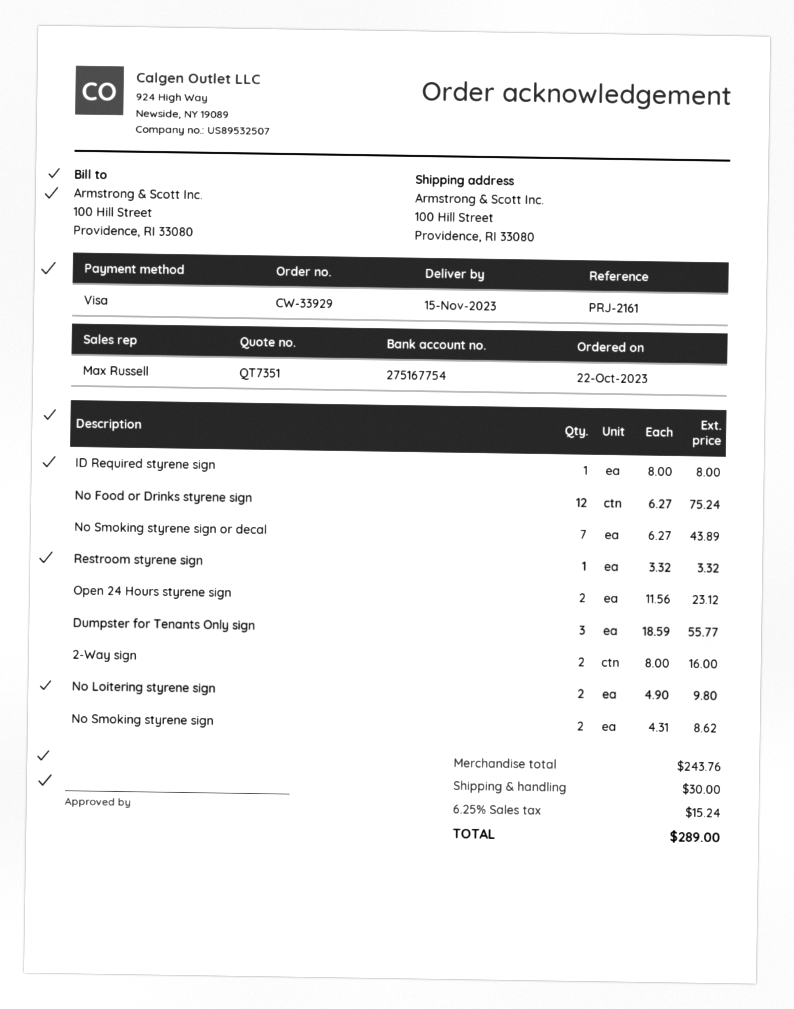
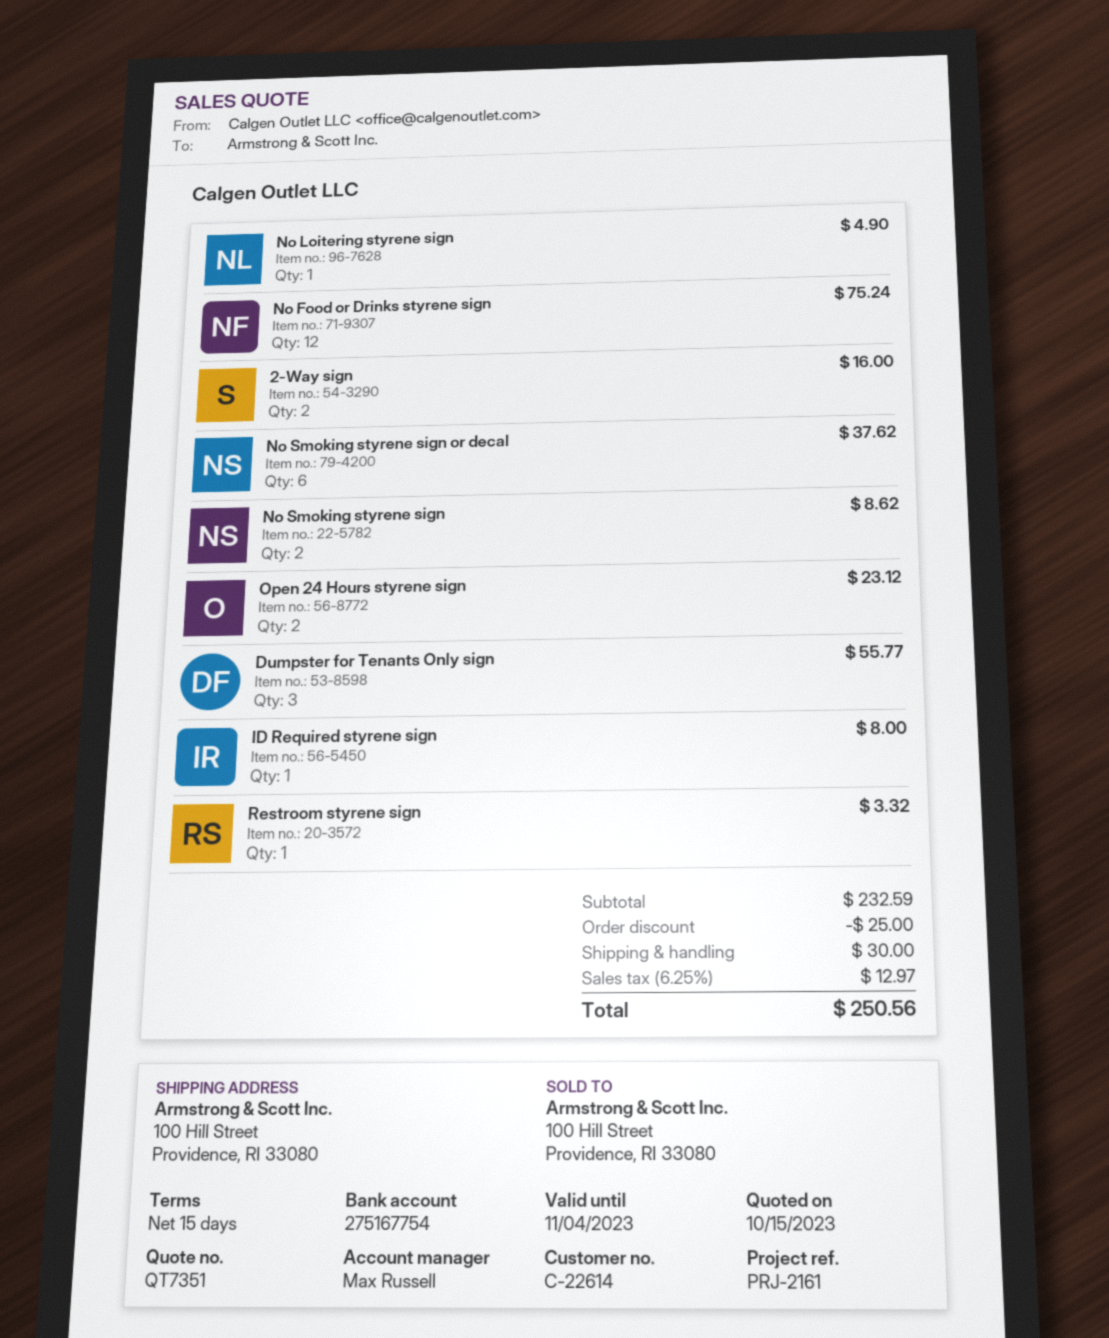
No Smoking styrene sign or decal: 7 for 43.89 -> 6 for 37.62
No Loitering styrene sign: 2 for 9.80 -> 1 for 4.90
subtotal: 243.76 -> 232.59
discount: none -> 25.00
tax: 6.25% = 15.24 -> 6.25% = 12.97
total: 289.00 -> 250.56

